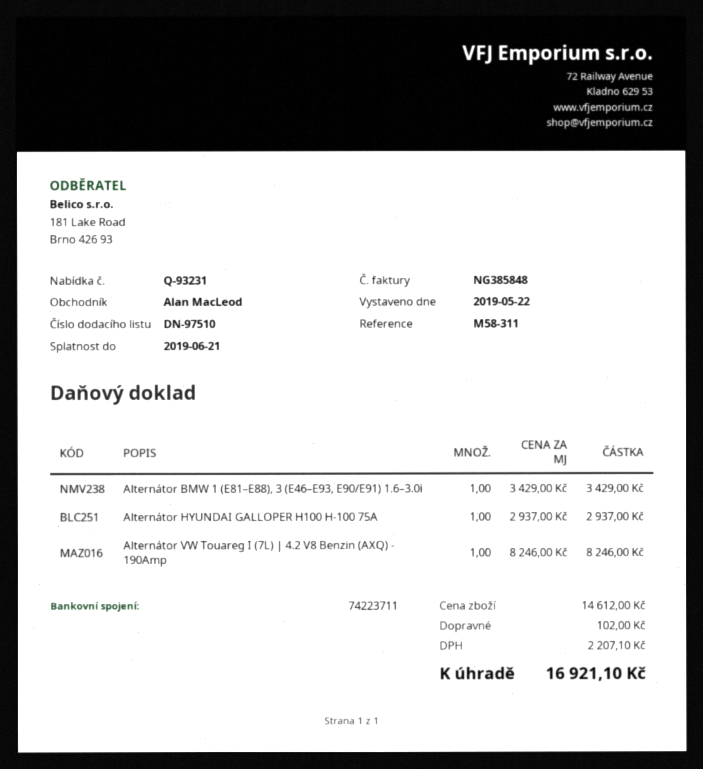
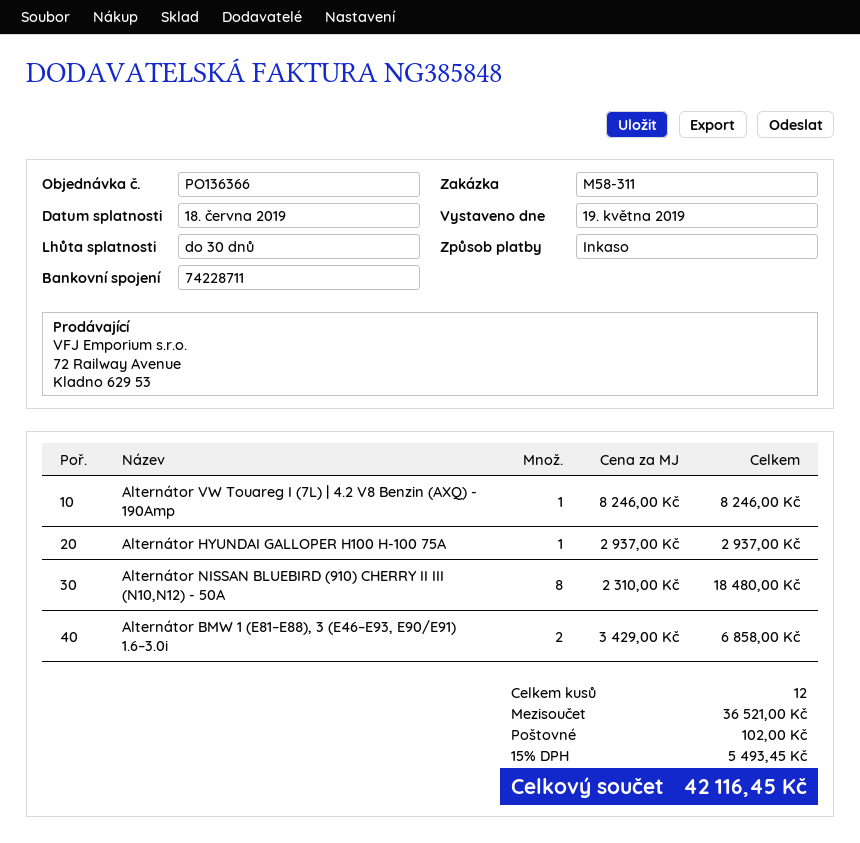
invoice date: 2019-05-22 -> 2019-05-19
due date: 2019-06-21 -> 2019-06-18
bank account: 74223711 -> 74228711
Alternátor BMW 1 (E81–E88), 3 (E46–E93, E90/E91) 1.6–3.0i: 1 x 3429.00 = 3429.00 -> 2 x 3429.00 = 6858.00
Alternátor NISSAN BLUEBIRD (910) CHERRY II III (N10,N12) - 50A: none -> 8 x 2310.00 = 18480.00
subtotal: 14612.00 -> 36521.00
tax: 2207.10 -> 5493.45
total: 16921.10 -> 42116.45

